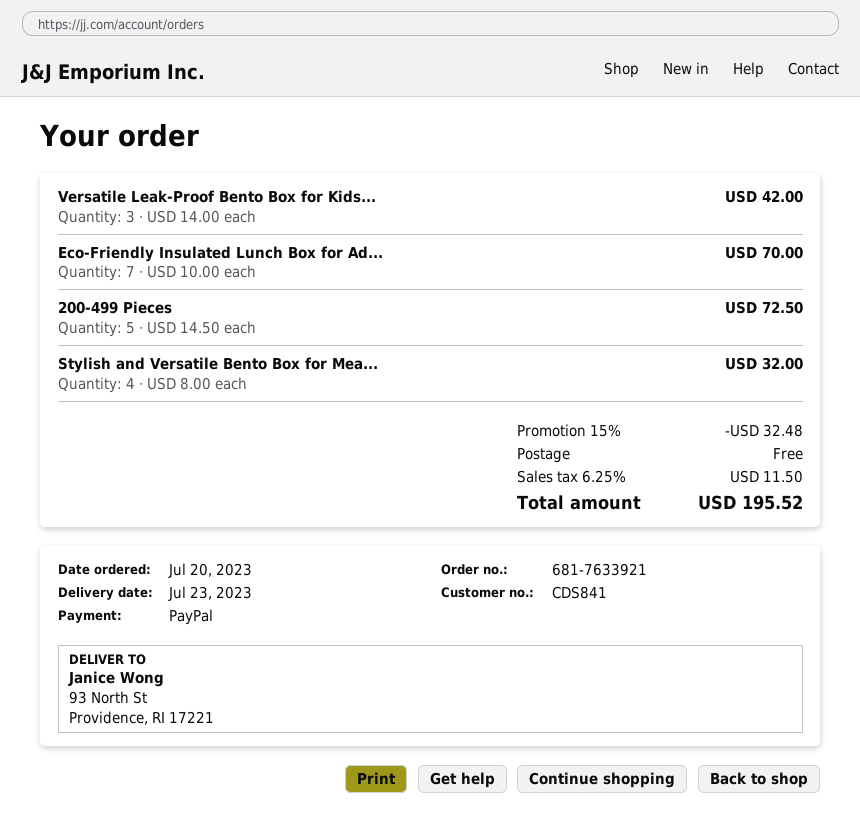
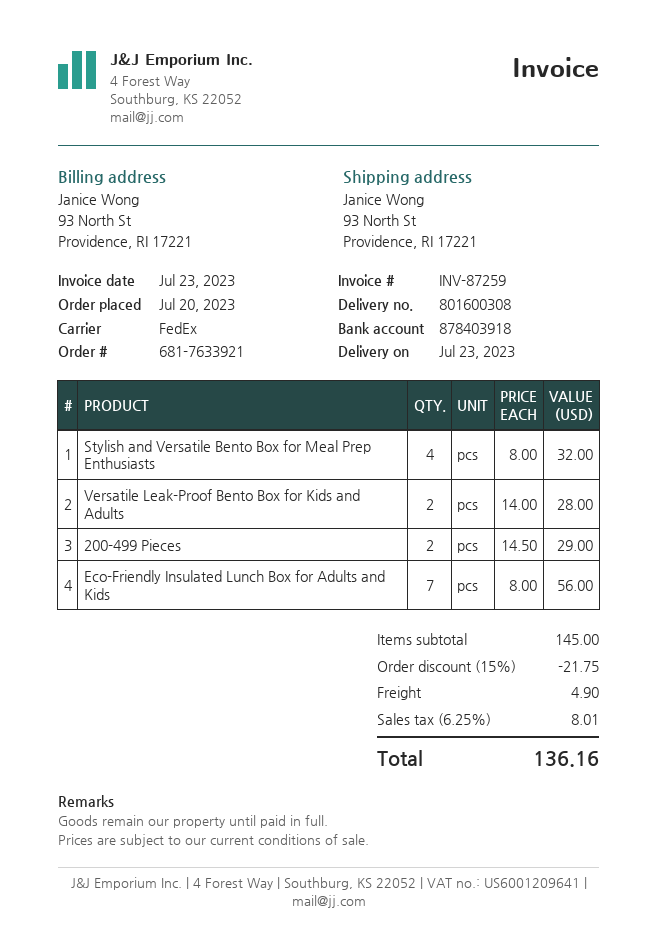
Versatile Leak-Proof Bento Box for Kids...: 3 x 14.00 = 42.00 -> 2 x 14.00 = 28.00
Eco-Friendly Insulated Lunch Box for Ad...: 7 x 10.00 = 70.00 -> 7 x 8.00 = 56.00
200-499 Pieces: 5 x 14.50 = 72.50 -> 2 x 14.50 = 29.00
discount: 15% = 32.48 -> 15% = 21.75
shipping: 0.00 -> 4.90
tax: 6.25% = 11.50 -> 6.25% = 8.01
total: 195.52 -> 136.16

